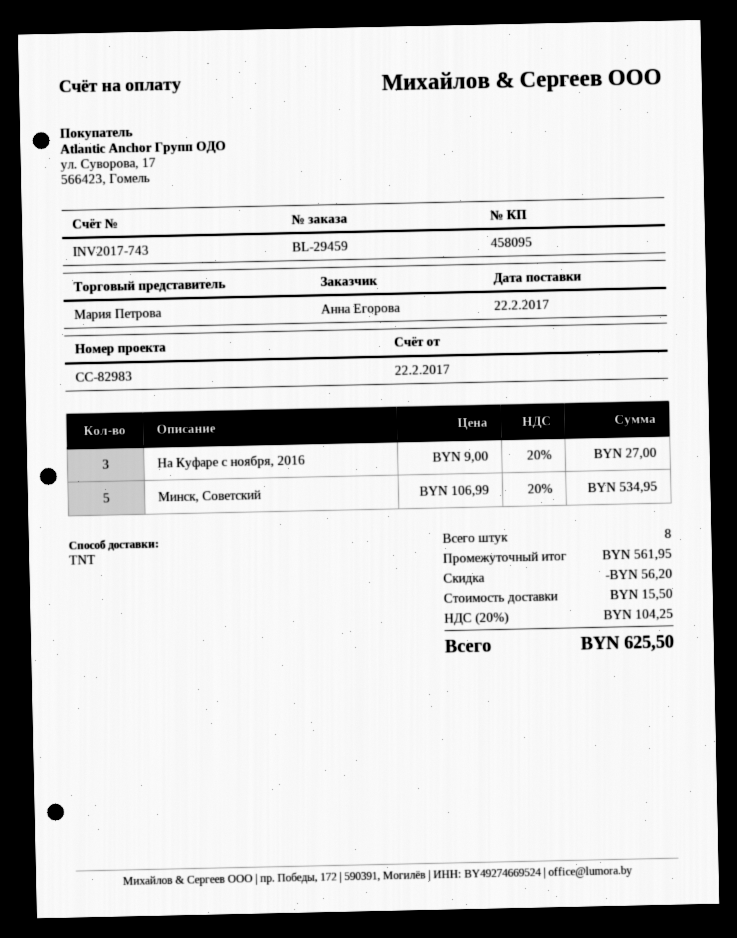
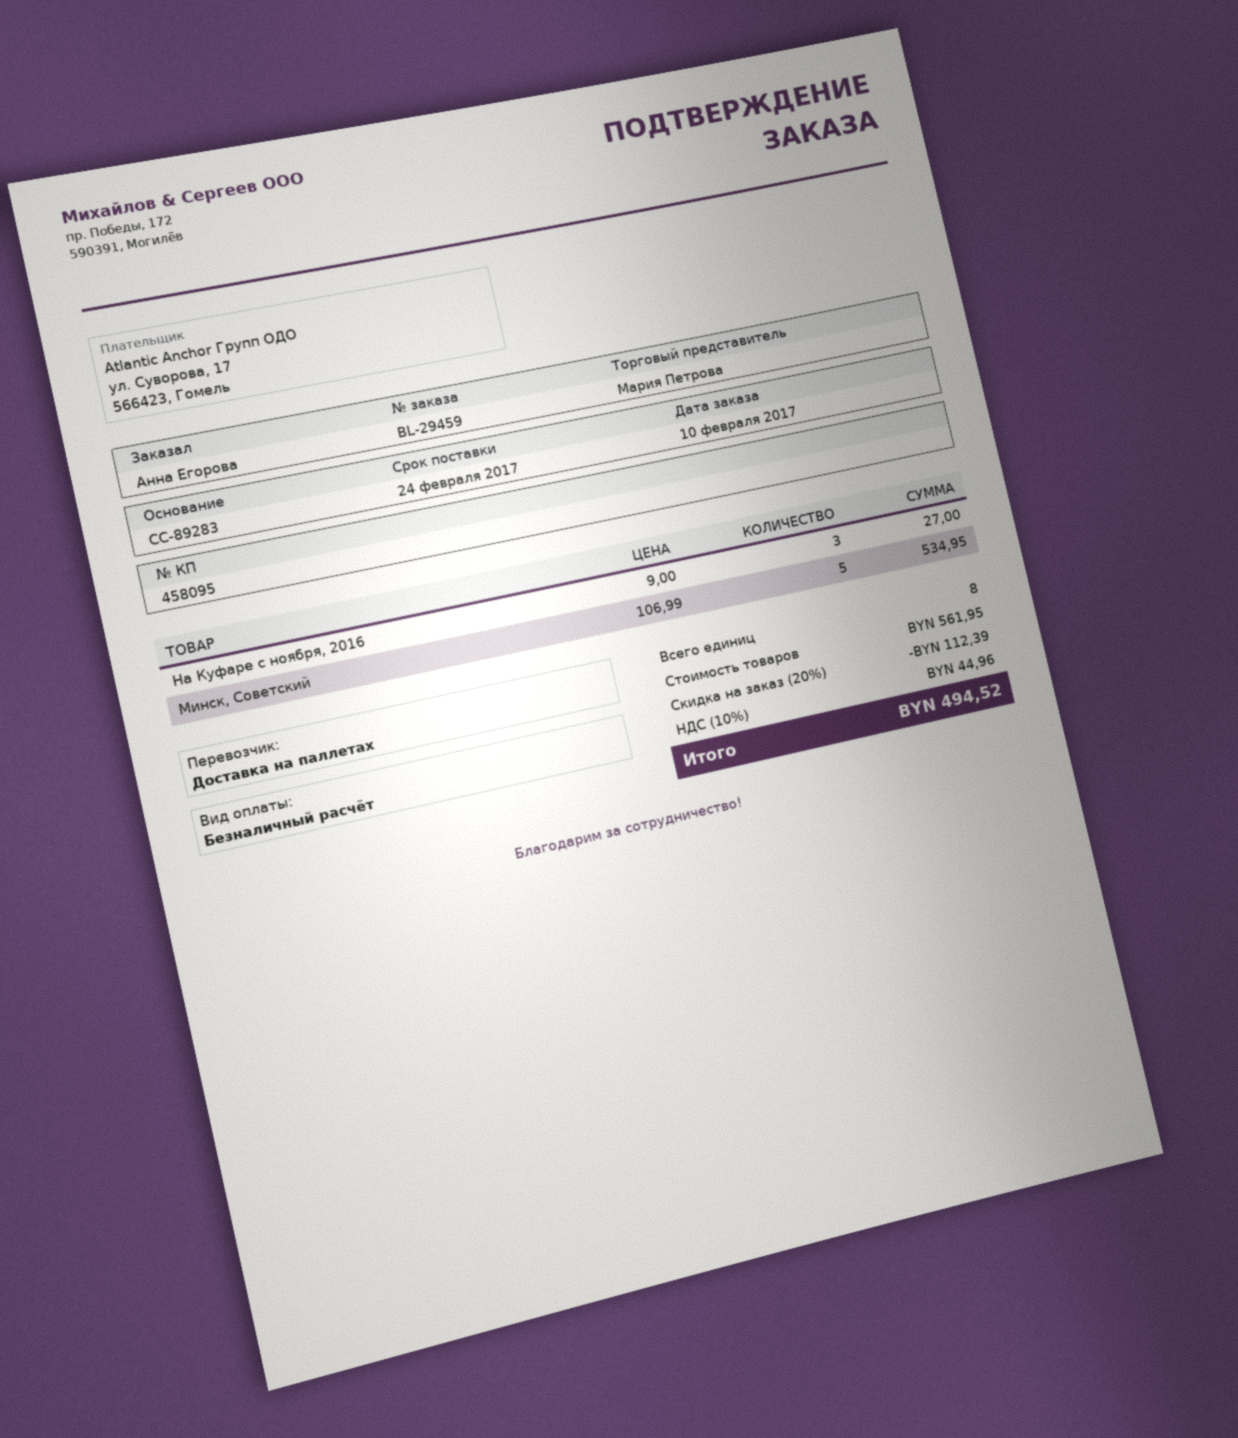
delivery date: 2017-02-22 -> 2017-02-24
reference: CC-82983 -> CC-89283
shipping method: TNT -> pallet freight
discount: 56.20 -> 112.39
shipping: 15.50 -> none
tax: 20% = 104.25 -> 10% = 44.96
total: 625.50 -> 494.52

